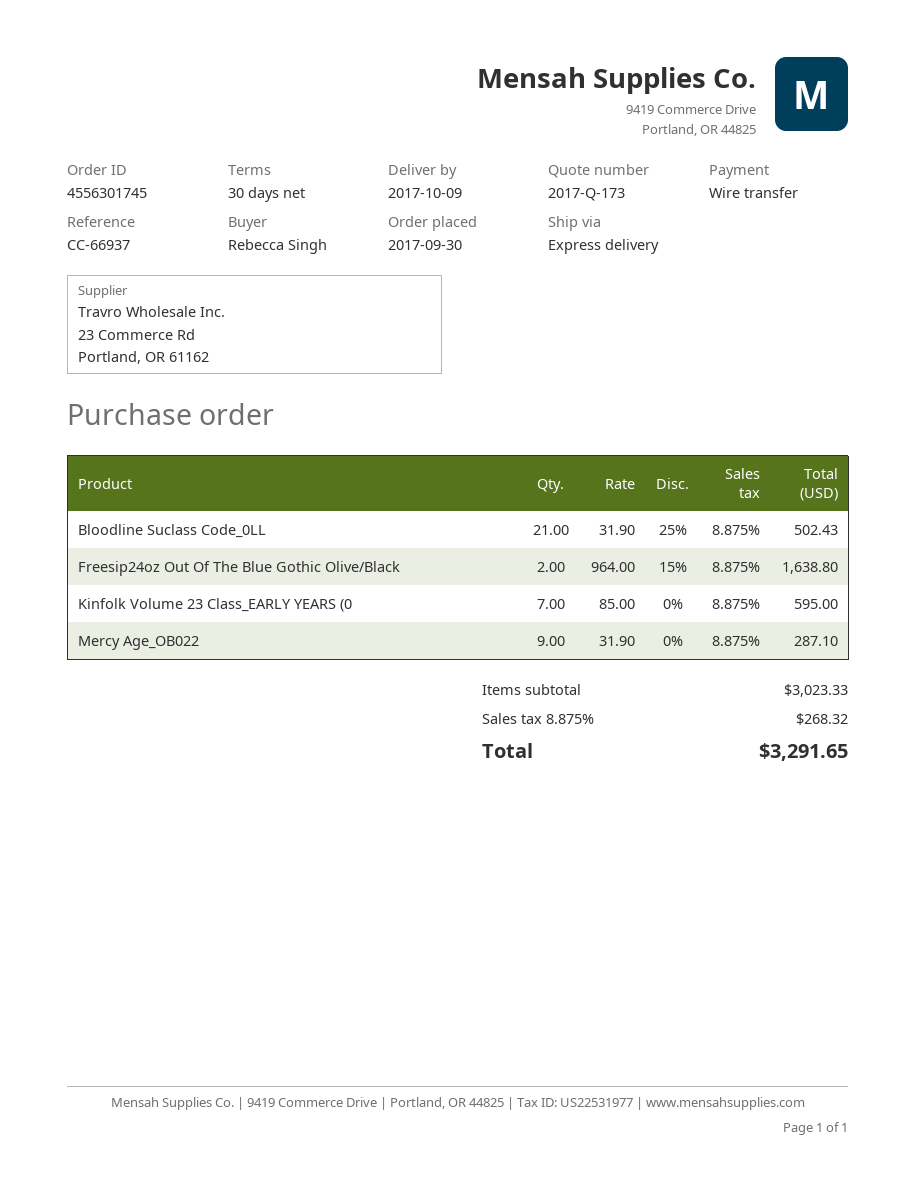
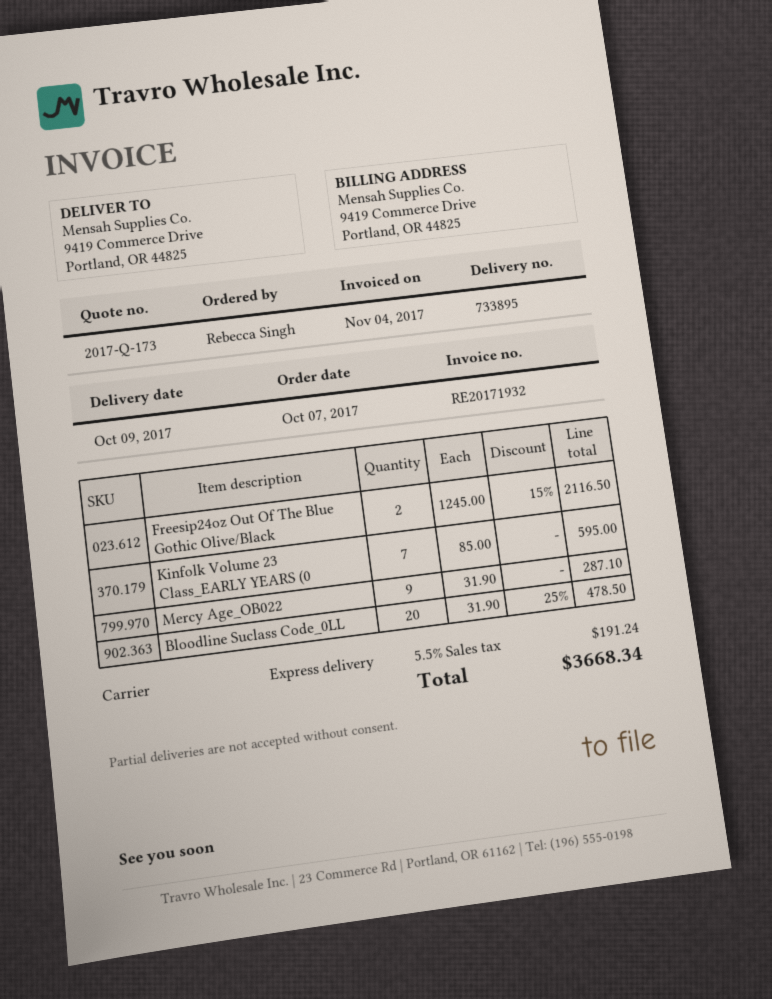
order date: 2017-09-30 -> 2017-10-07
Bloodline Suclass Code_0LL: 21 x 31.90 - 25% = 502.43 -> 20 x 31.90 - 25% = 478.50
Freesip24oz Out Of The Blue Gothic Olive/Black: 2 x 964.00 - 15% = 1638.80 -> 2 x 1245.00 - 15% = 2116.50
tax: 8.875% = 268.32 -> 5.5% = 191.24
total: 3291.65 -> 3668.34

